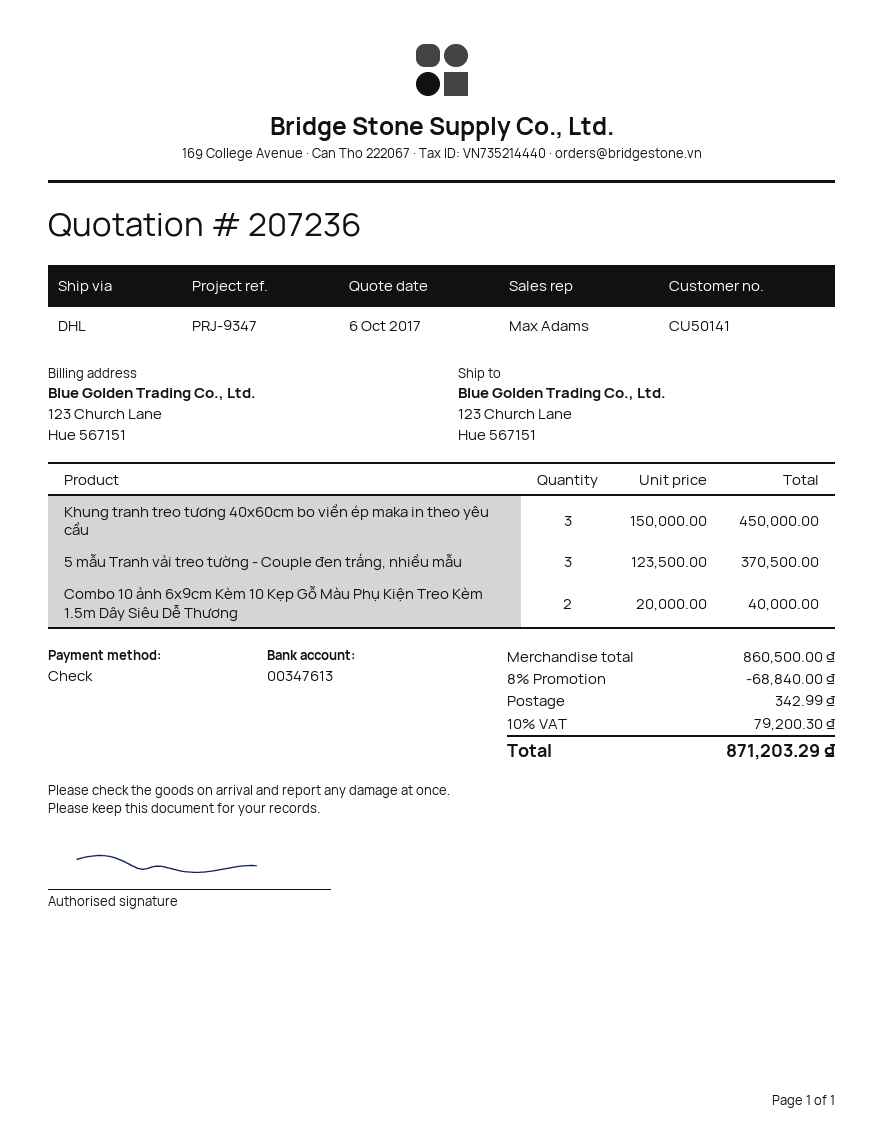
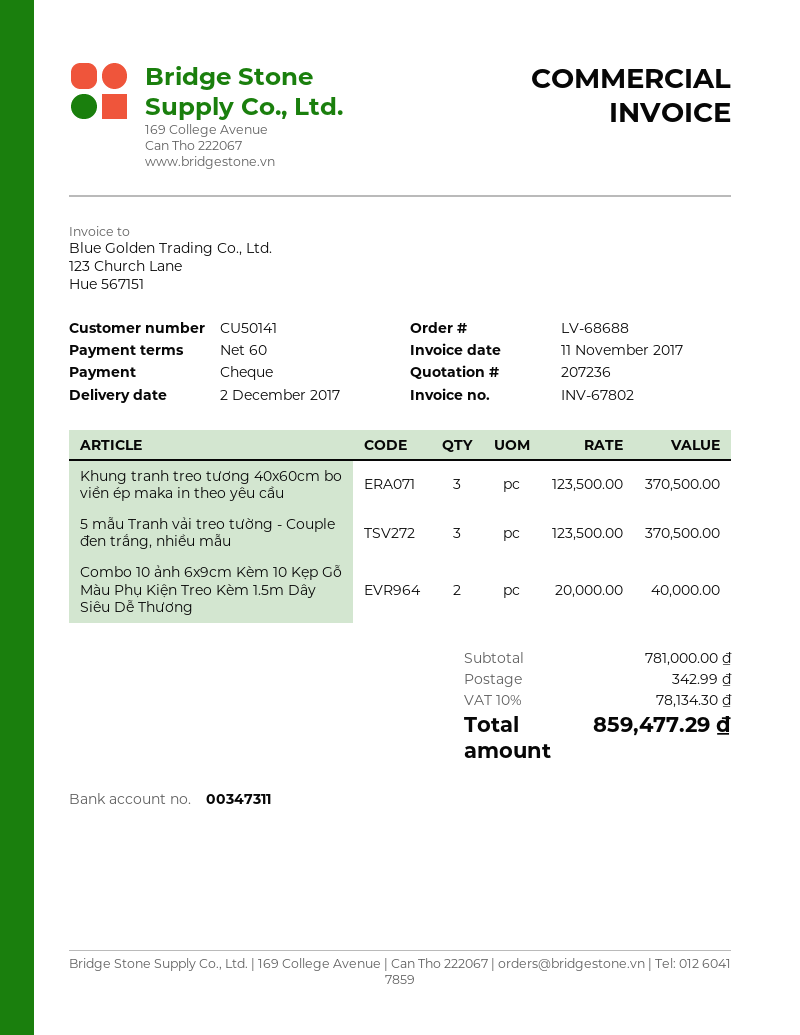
bank account: 00347613 -> 00347311
Khung tranh treo tương 40x60cm bo viền ép maka in theo yêu cầu: 3 x 150000.00 = 450000.00 -> 3 x 123500.00 = 370500.00
subtotal: 860500.00 -> 781000.00
discount: 8% = 68840.00 -> none
tax: 10% = 79200.30 -> 10% = 78134.30
total: 871203.29 -> 859477.29

